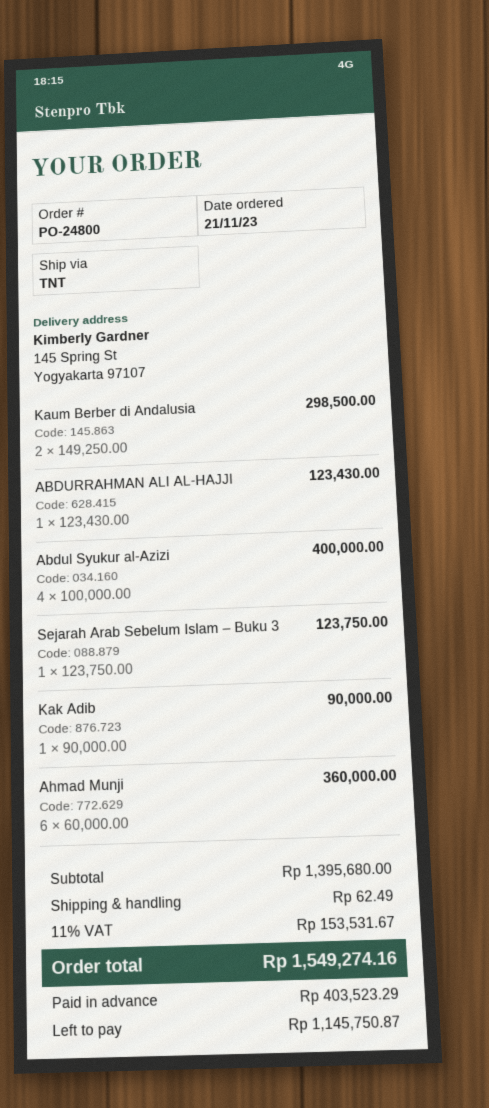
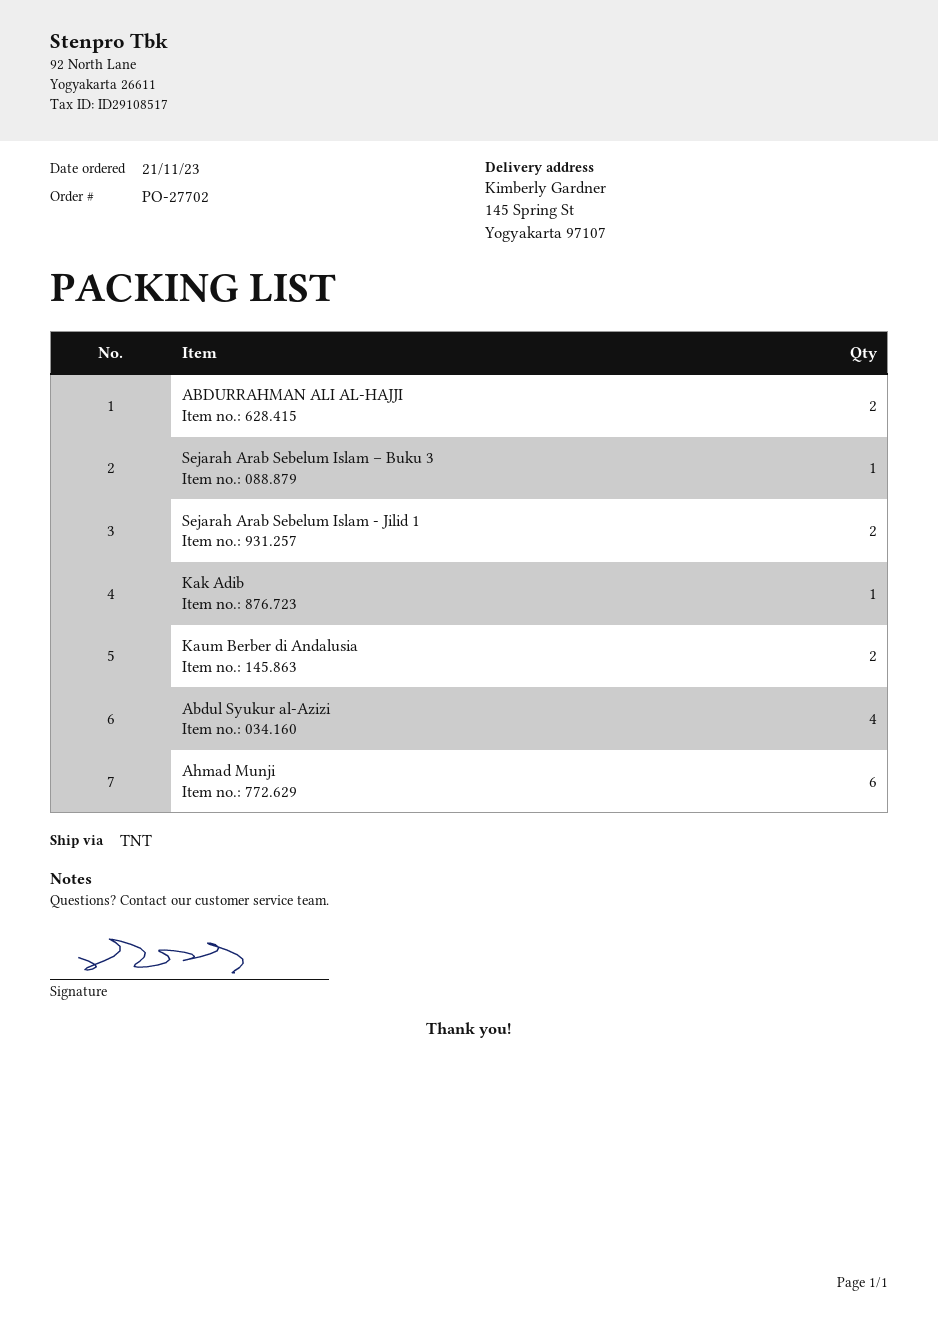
order number: PO-24800 -> PO-27702
ABDURRAHMAN ALI AL-HAJJI: 1 -> 2
Sejarah Arab Sebelum Islam - Jilid 1: none -> 2

